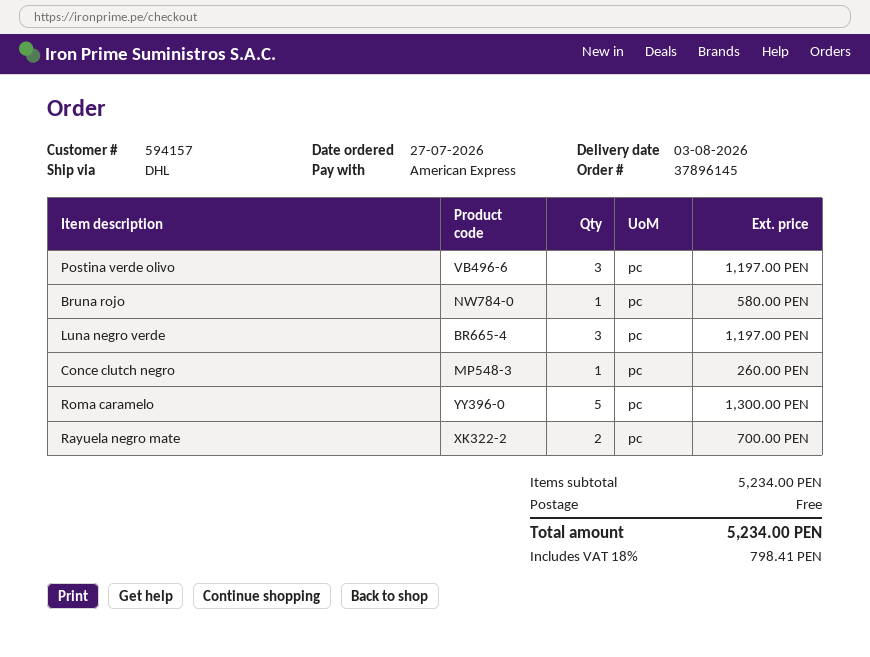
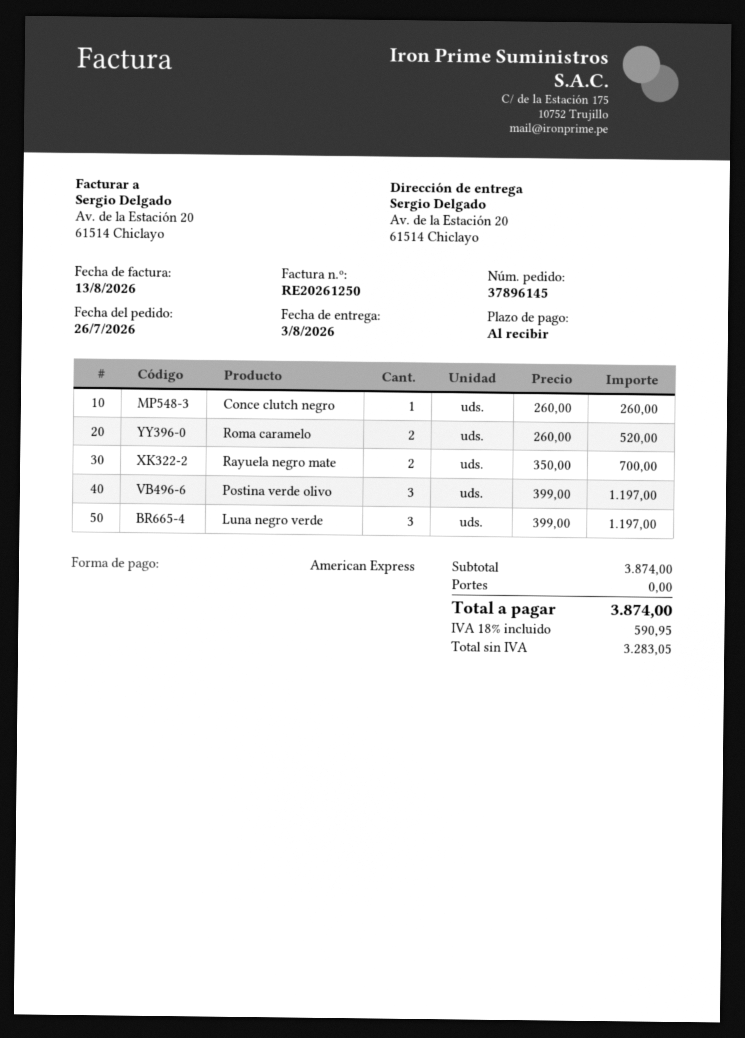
order date: 2026-07-27 -> 2026-07-26
Bruna rojo: 1 for 580.00 -> none
Roma caramelo: 5 for 1300.00 -> 2 for 520.00
subtotal: 5234.00 -> 3874.00
tax: 18% = 798.41 -> 18% = 590.95
total: 5234.00 -> 3874.00

